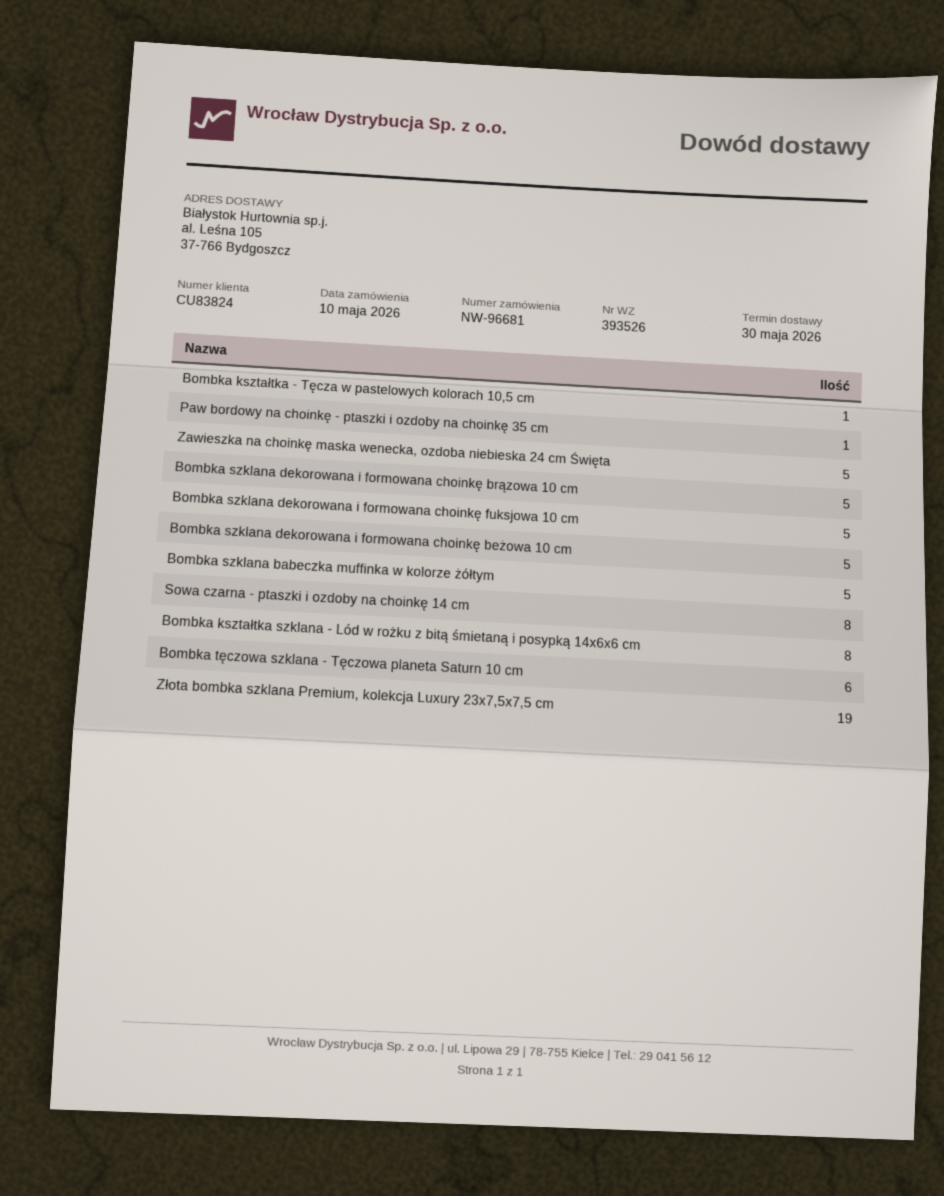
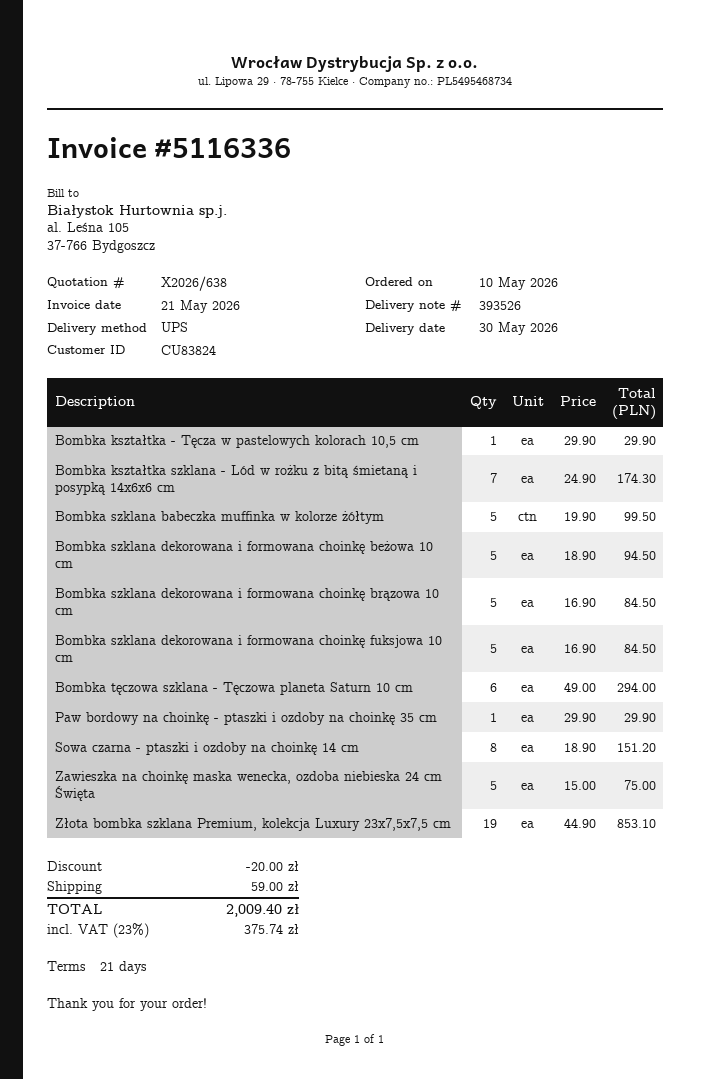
Bombka kształtka szklana - Lód w rożku z bitą śmietaną i posypką 14x6x6 cm: 8 -> 7

